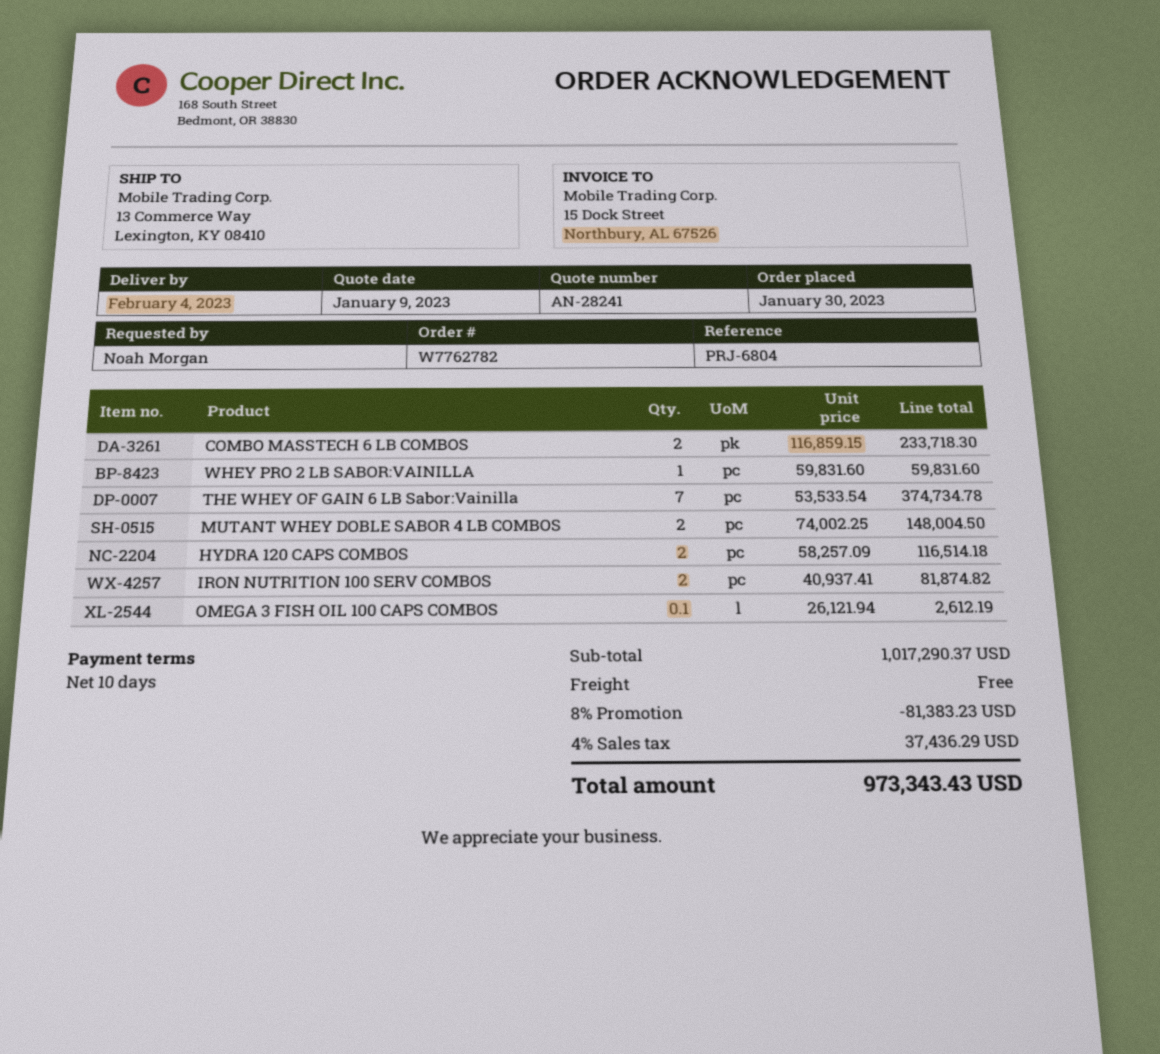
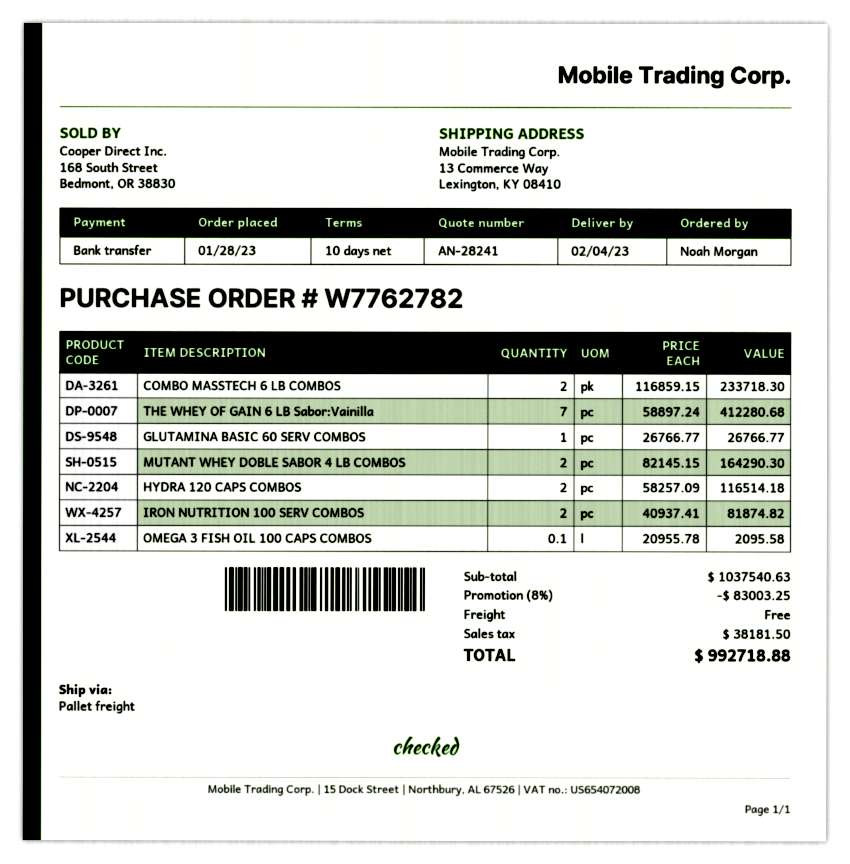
order date: 2023-01-30 -> 2023-01-28
WHEY PRO 2 LB SABOR:VAINILLA: 1 x 59831.60 = 59831.60 -> none
THE WHEY OF GAIN 6 LB Sabor:Vainilla: 7 x 53533.54 = 374734.78 -> 7 x 58897.24 = 412280.68
MUTANT WHEY DOBLE SABOR 4 LB COMBOS: 2 x 74002.25 = 148004.50 -> 2 x 82145.15 = 164290.30
OMEGA 3 FISH OIL 100 CAPS COMBOS: 0.1 x 26121.94 = 2612.19 -> 0.1 x 20955.78 = 2095.58
GLUTAMINA BASIC 60 SERV COMBOS: none -> 1 x 26766.77 = 26766.77
subtotal: 1017290.37 -> 1037540.63
discount: 8% = 81383.23 -> 8% = 83003.25
tax: 37436.29 -> 38181.50
total: 973343.43 -> 992718.88

